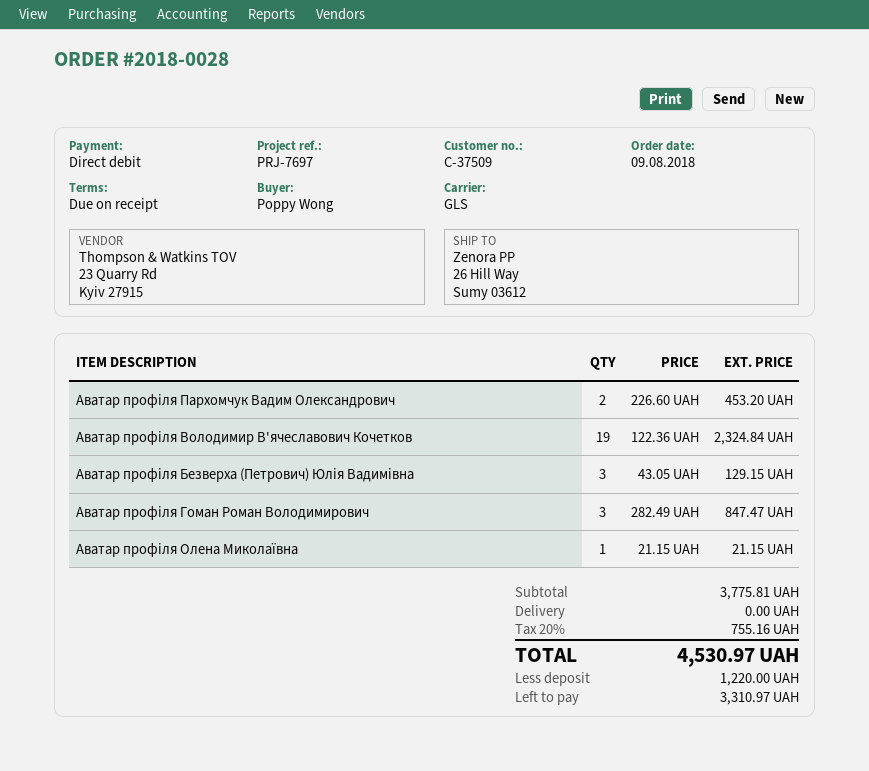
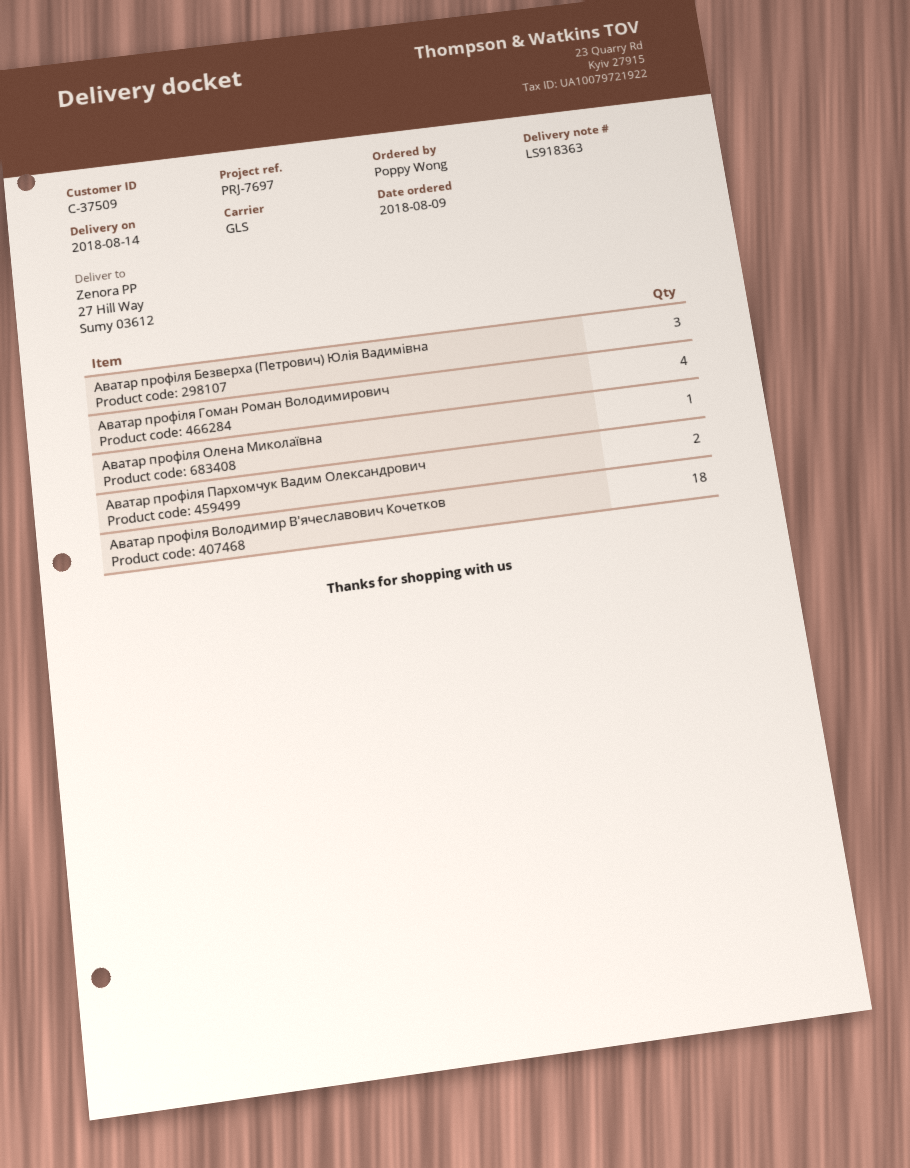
ship to: 26 Hill Way, Sumy 03612 -> 27 Hill Way, Sumy 03612
Аватар профіля Володимир В'ячеславович Кочетков: 19 -> 18
Аватар профіля Гоман Роман Володимирович: 3 -> 4

